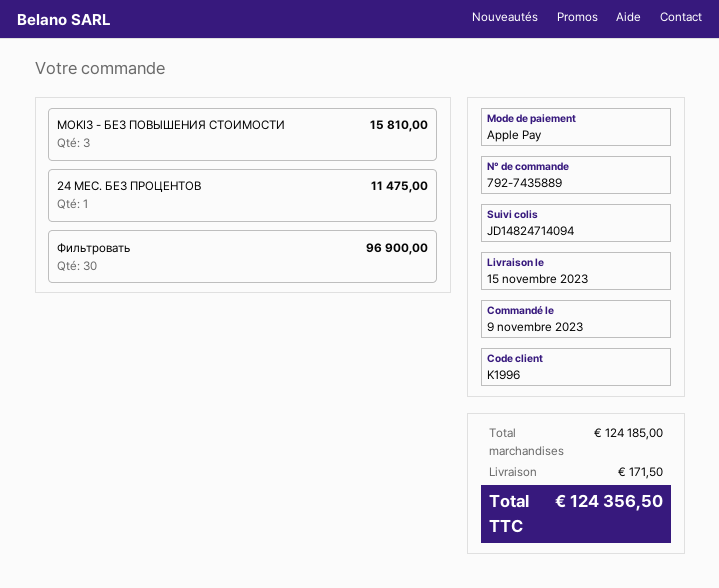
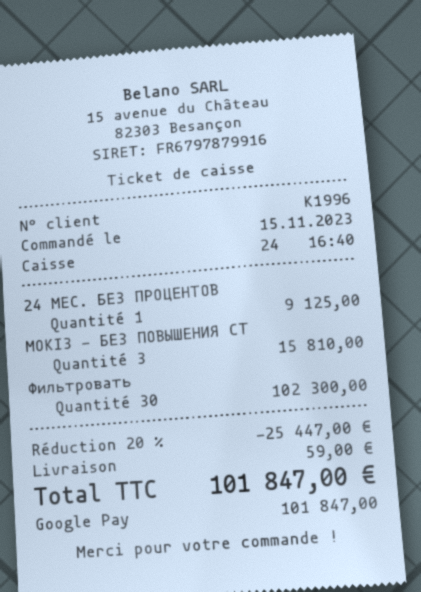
order date: 2023-11-09 -> 2023-11-15
payment method: Apple Pay -> Google Pay
24 МЕС. БЕЗ ПРОЦЕНТОВ: 1 for 11475.00 -> 1 for 9125.00
Фильтровать: 30 for 96900.00 -> 30 for 102300.00
discount: none -> 20% = 25447.00
shipping: 171.50 -> 59.00
total: 124356.50 -> 101847.00

